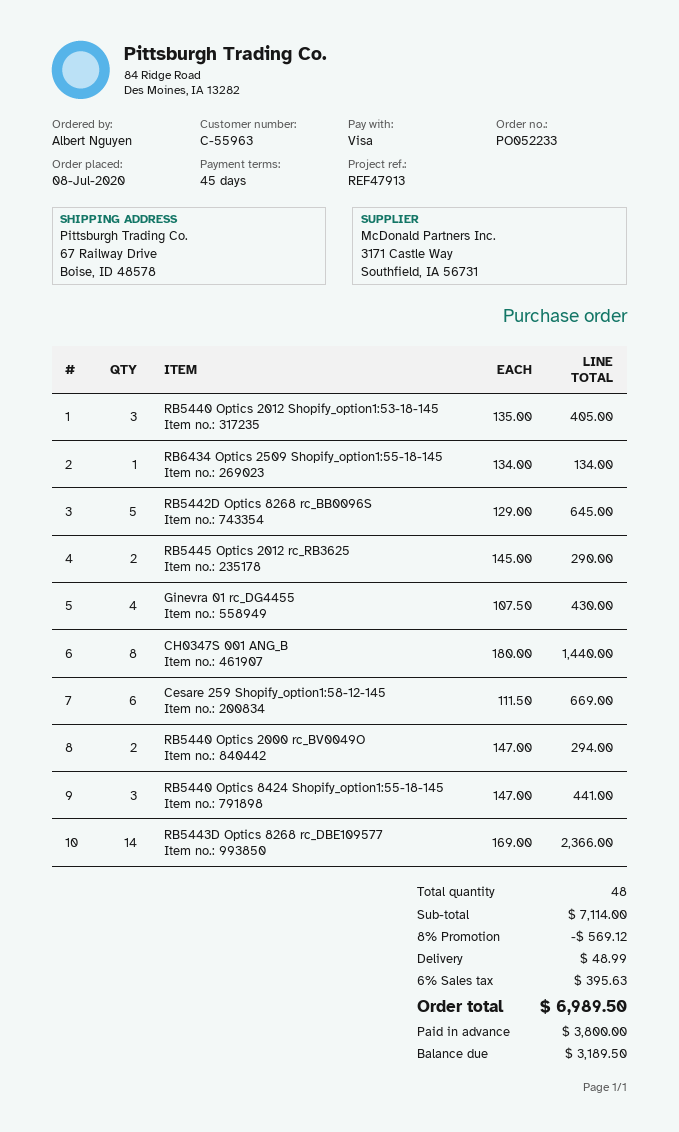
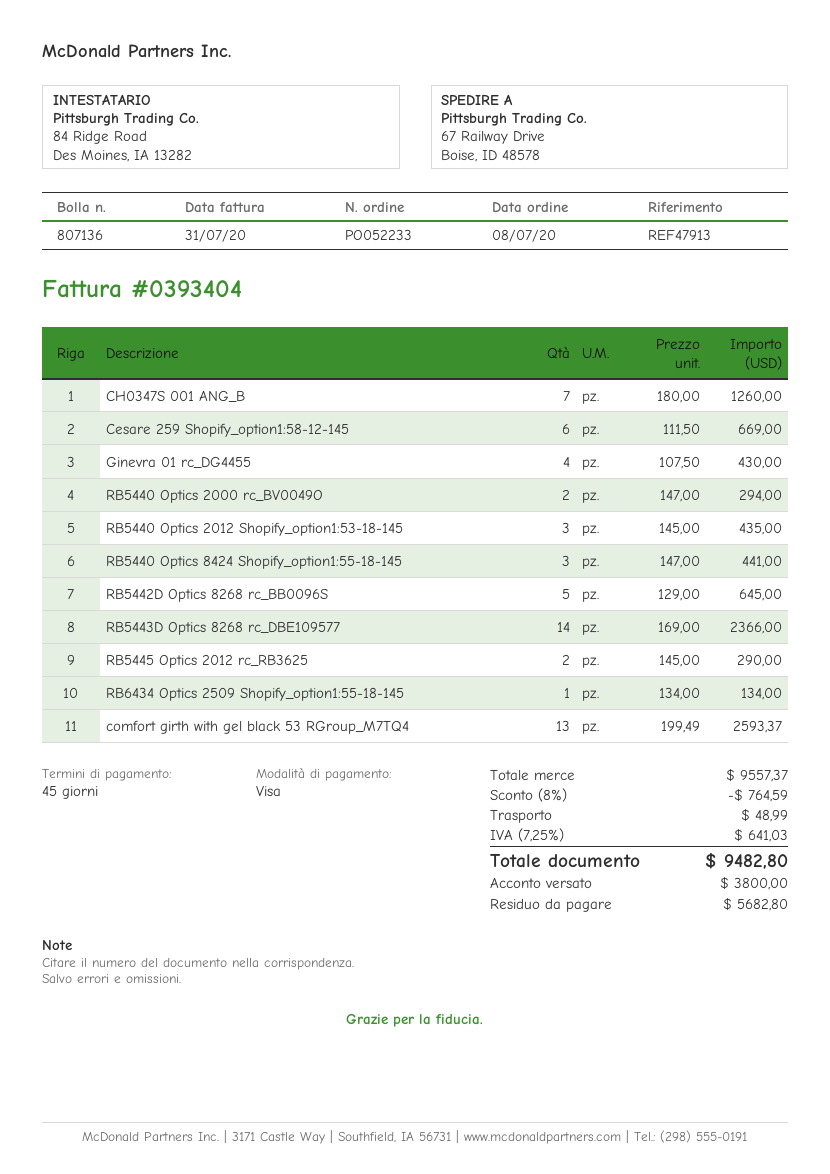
RB5440 Optics 2012 Shopify_option1:53-18-145: 3 x 135.00 = 405.00 -> 3 x 145.00 = 435.00
CH0347S 001 ANG_B: 8 x 180.00 = 1440.00 -> 7 x 180.00 = 1260.00
comfort girth with gel black 53 RGroup_M7TQ4: none -> 13 x 199.49 = 2593.37
subtotal: 7114.00 -> 9557.37
discount: 8% = 569.12 -> 8% = 764.59
tax: 6% = 395.63 -> 7.25% = 641.03
total: 6989.50 -> 9482.80
balance: 3189.50 -> 5682.80

